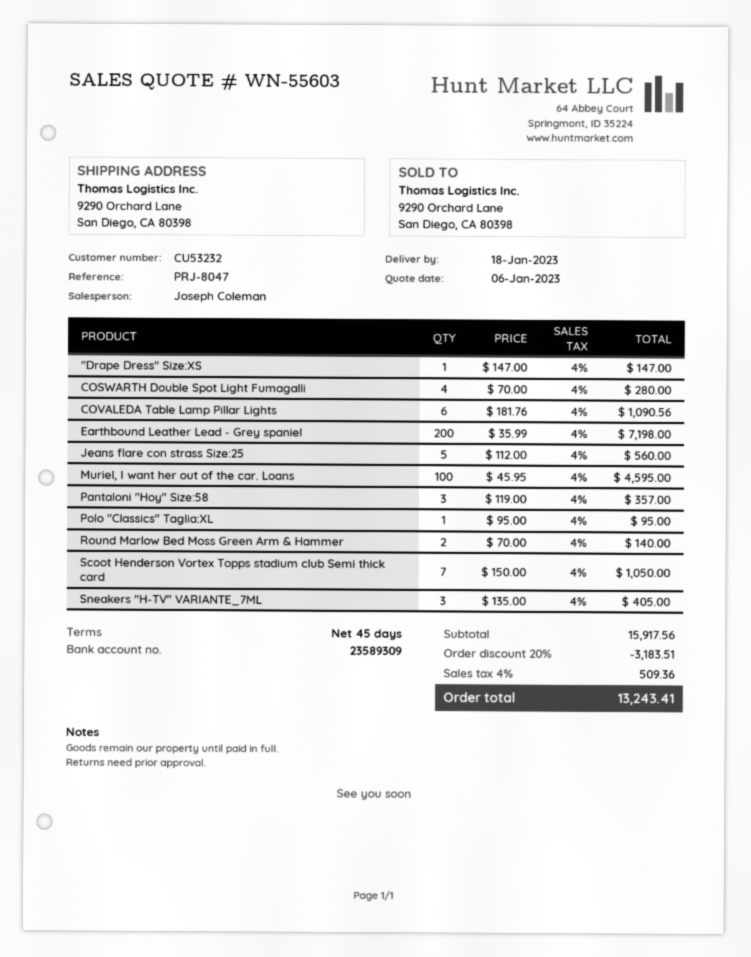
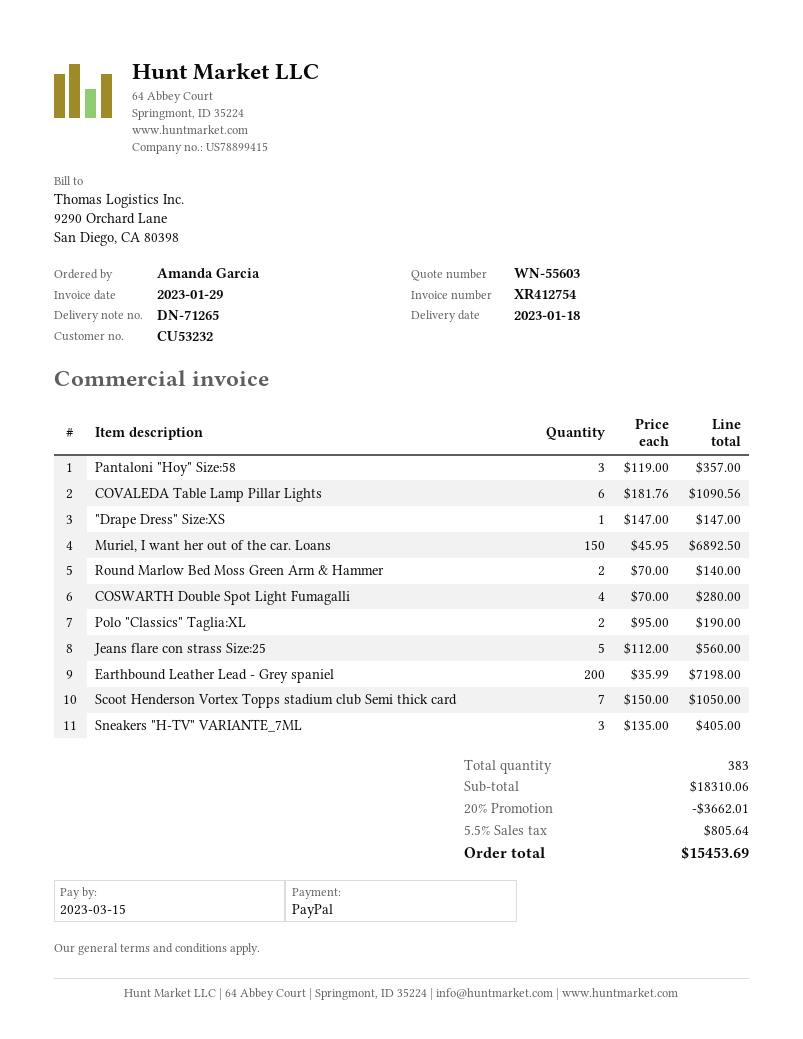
Muriel, I want her out of the car. Loans: 100 x 45.95 = 4595.00 -> 150 x 45.95 = 6892.50
Polo "Classics" Taglia:XL: 1 x 95.00 = 95.00 -> 2 x 95.00 = 190.00
subtotal: 15917.56 -> 18310.06
discount: 20% = 3183.51 -> 20% = 3662.01
tax: 4% = 509.36 -> 5.5% = 805.64
total: 13243.41 -> 15453.69

